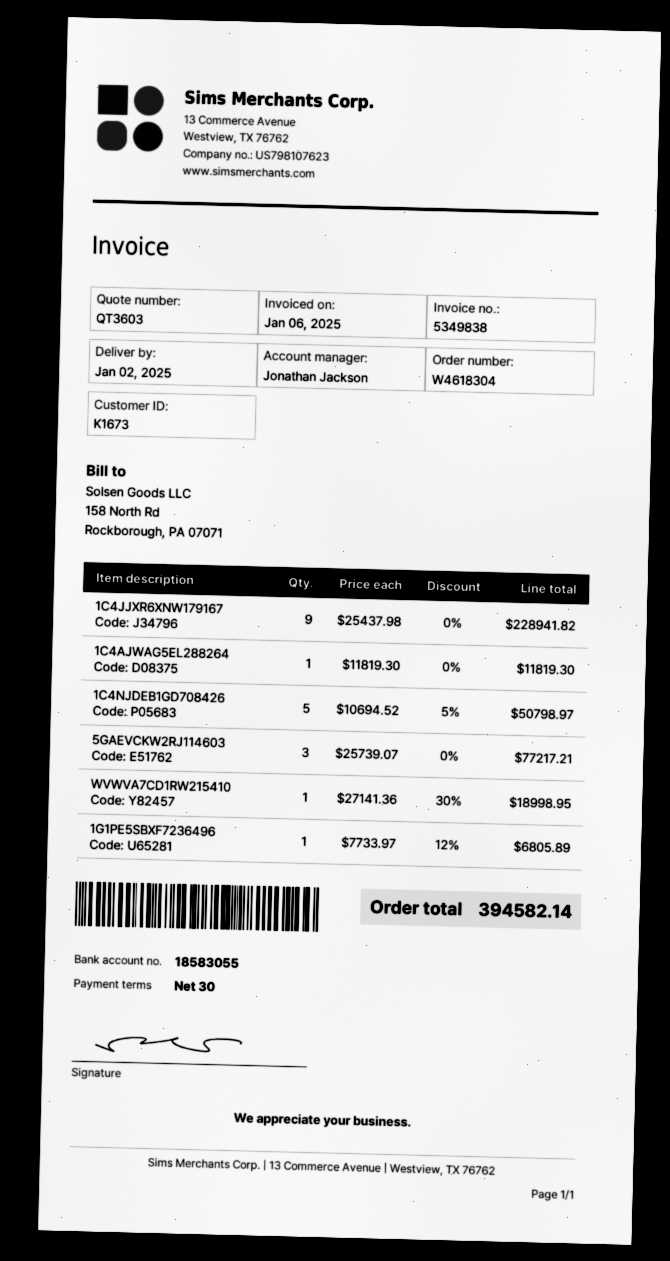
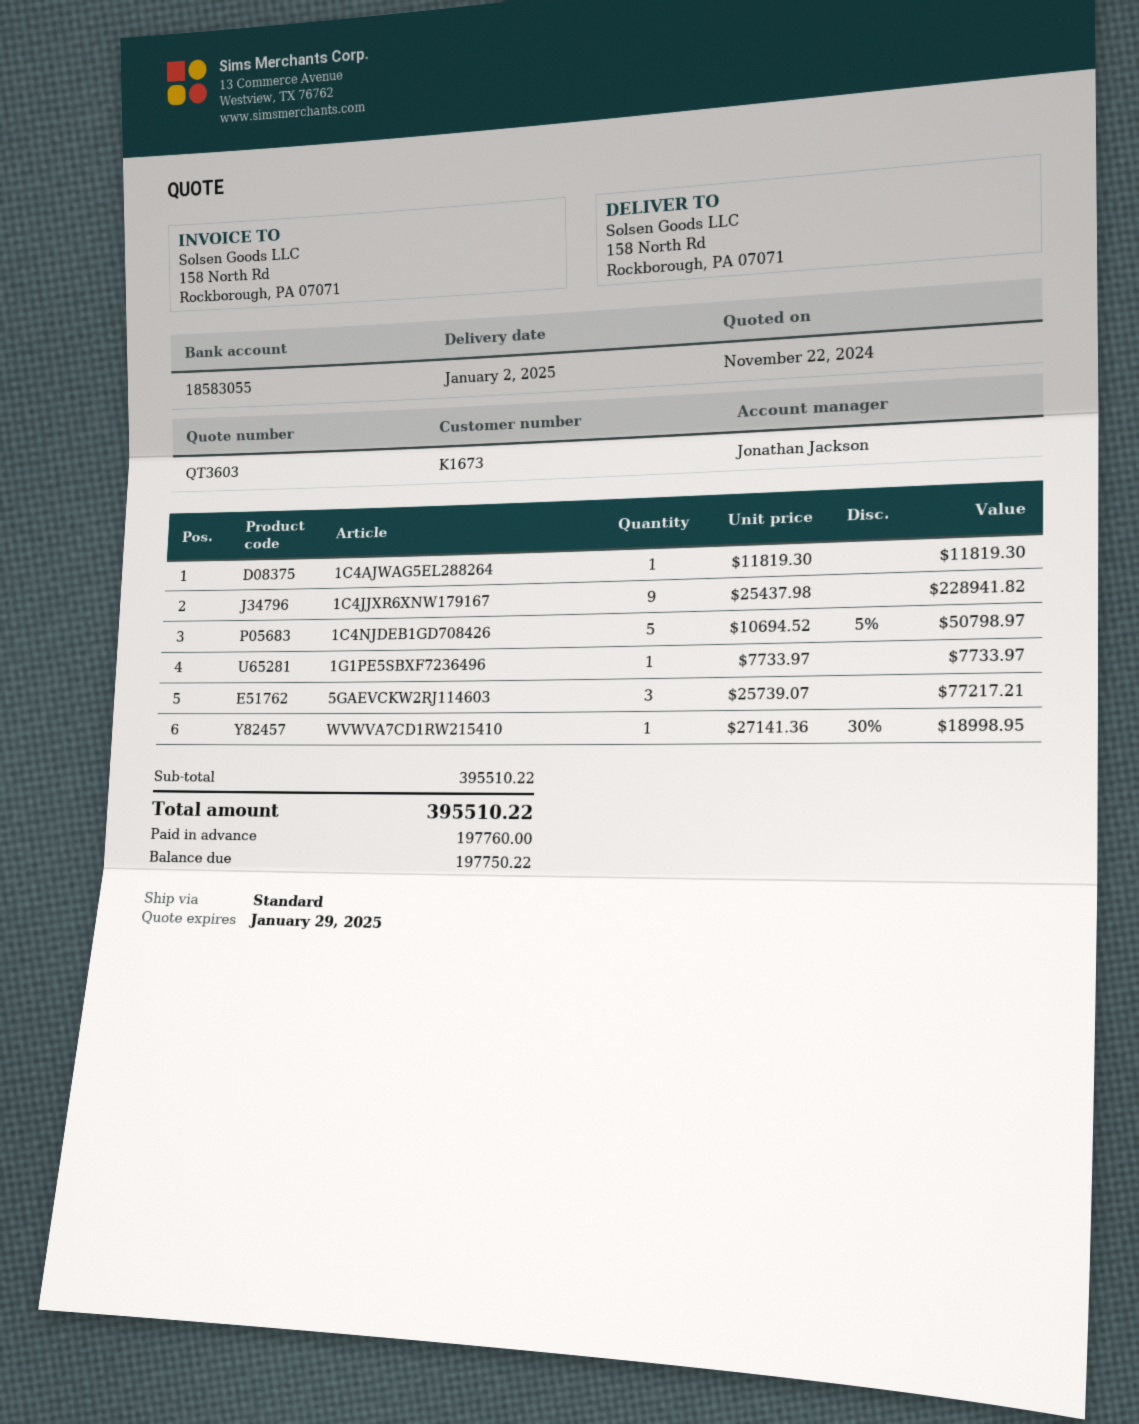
1G1PE5SBXF7236496: 1 x 7733.97 - 12% = 6805.89 -> 1 x 7733.97 = 7733.97
total: 394582.14 -> 395510.22

